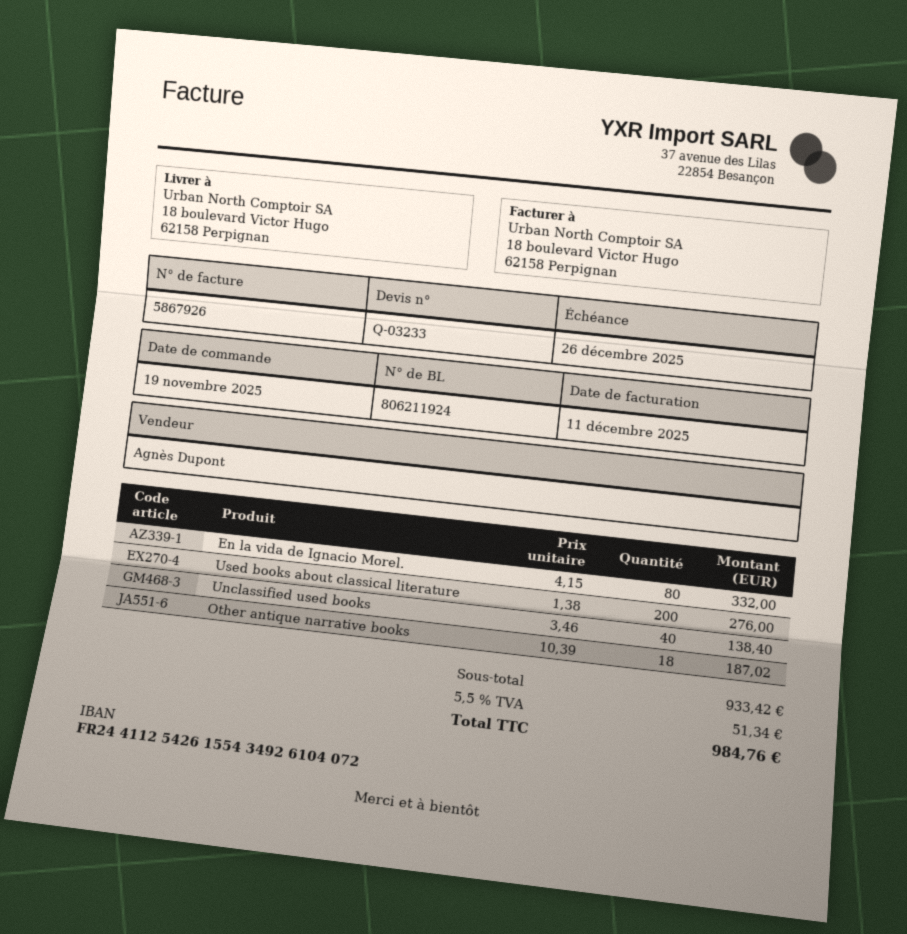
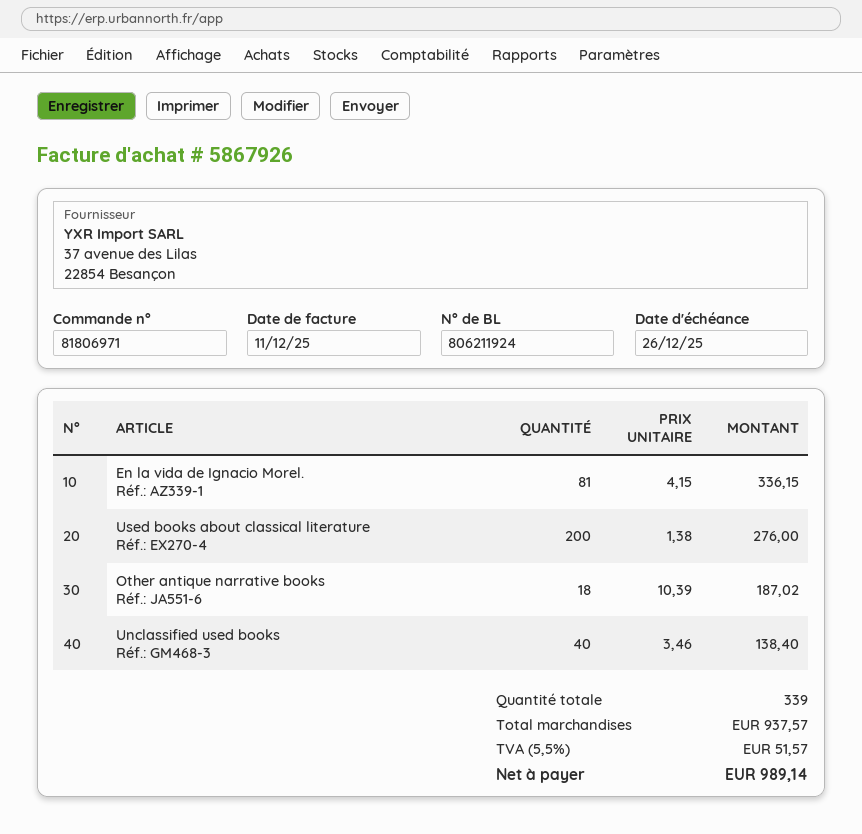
En la vida de Ignacio Morel.: 80 x 4.15 = 332.00 -> 81 x 4.15 = 336.15
subtotal: 933.42 -> 937.57
tax: 5.5% = 51.34 -> 5.5% = 51.57
total: 984.76 -> 989.14

